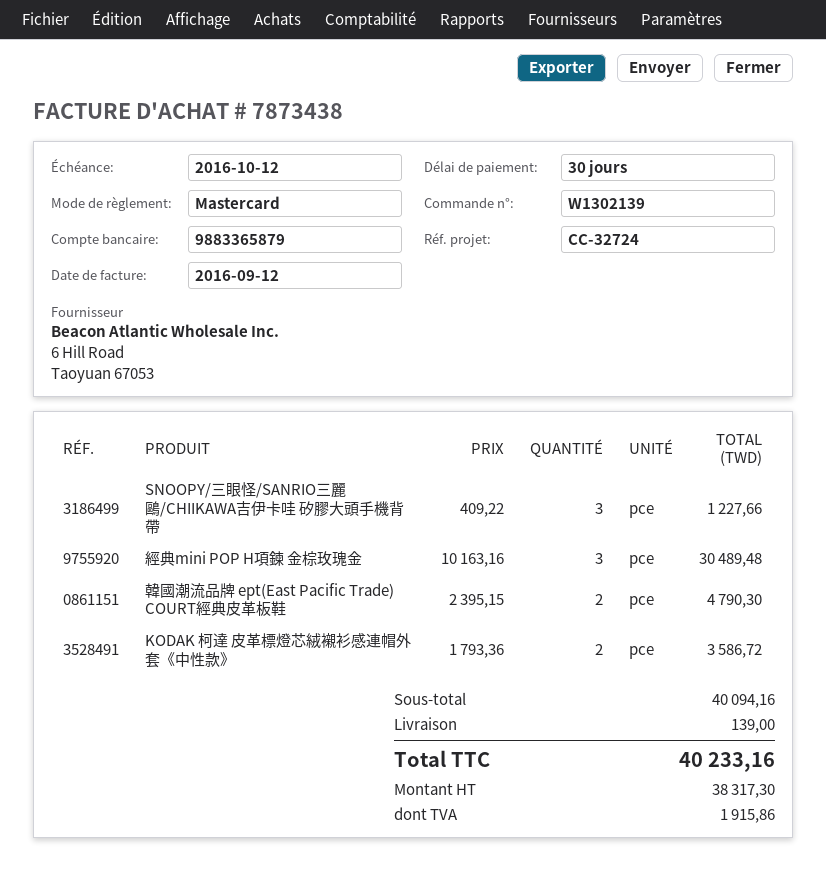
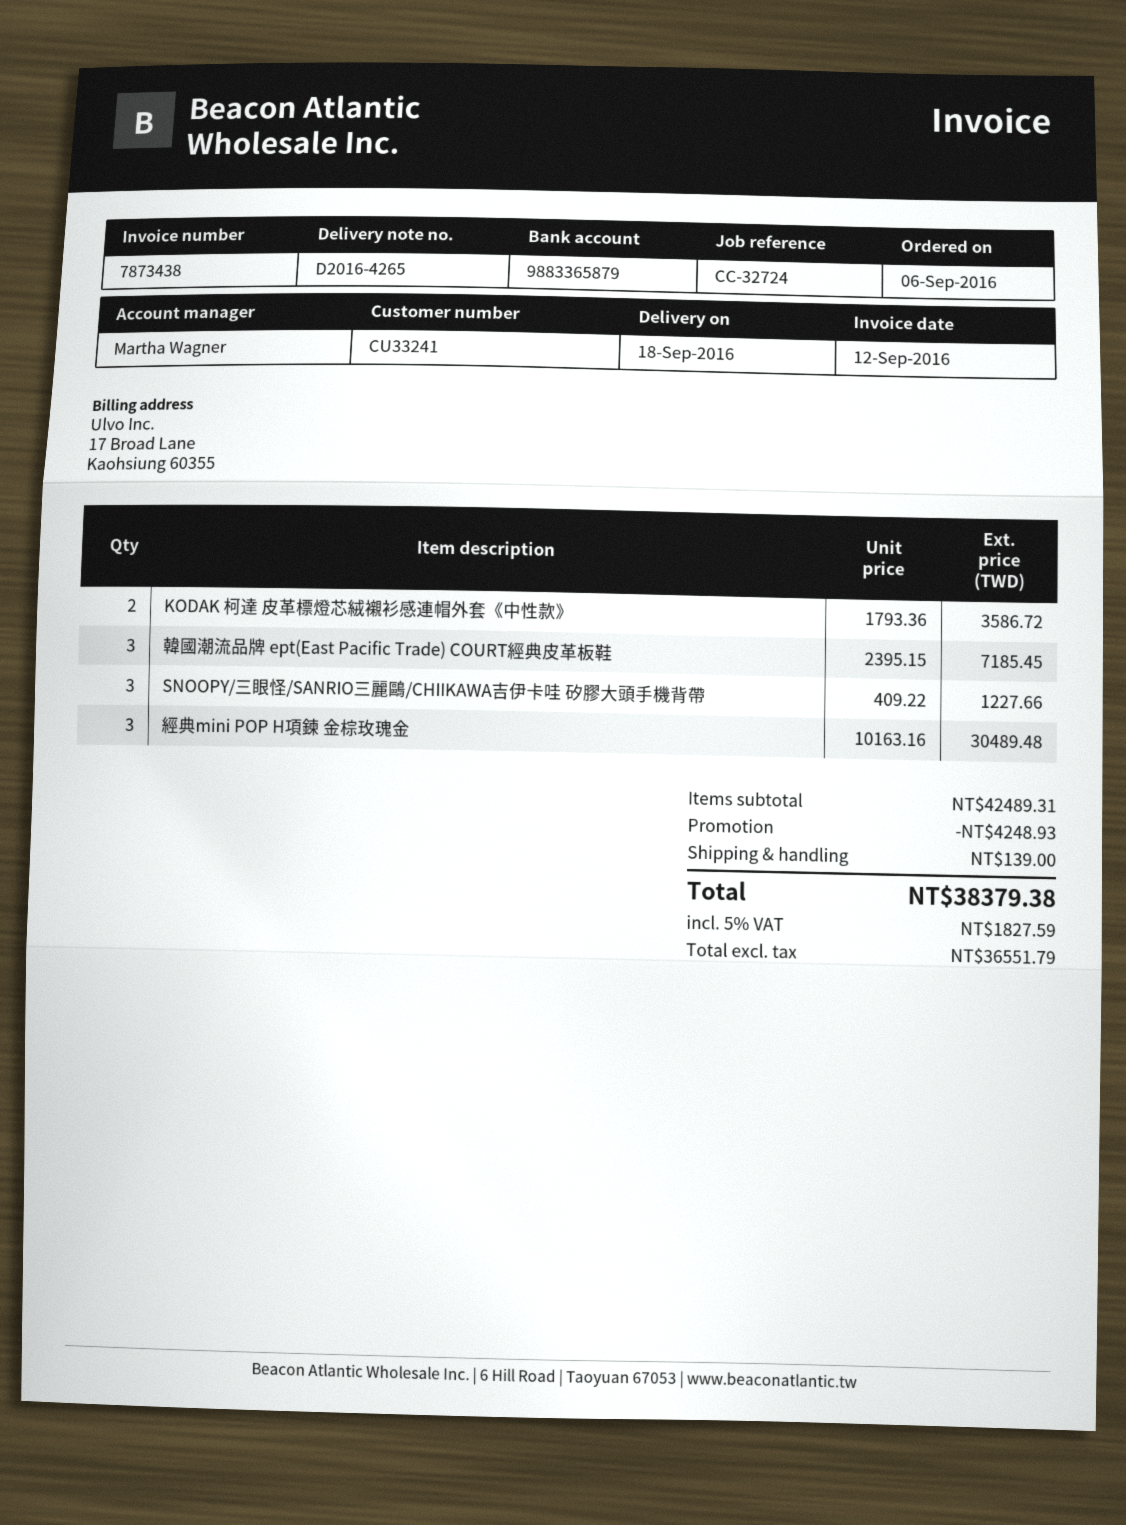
韓國潮流品牌 ept(East Pacific Trade) COURT經典皮革板鞋: 2 x 2395.15 = 4790.30 -> 3 x 2395.15 = 7185.45
subtotal: 40094.16 -> 42489.31
discount: none -> 4248.93
net: 38317.30 -> 36551.79
tax: 1915.86 -> 1827.59
total: 40233.16 -> 38379.38

